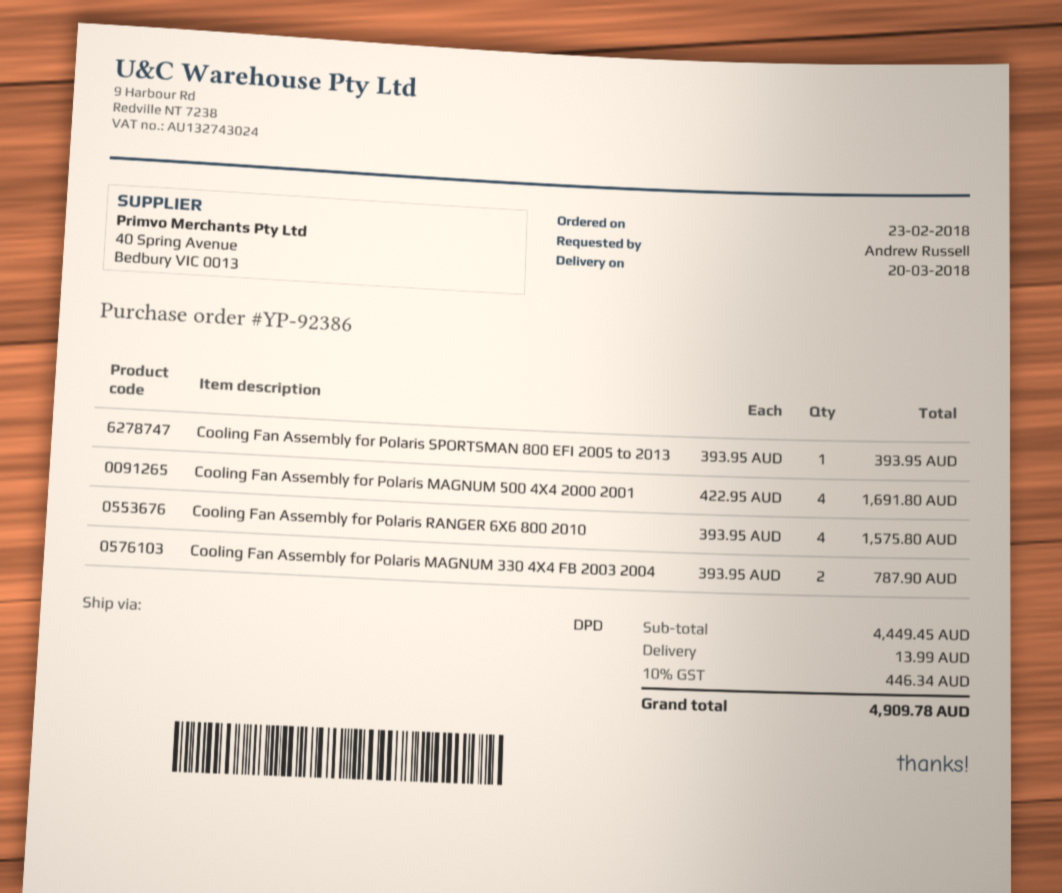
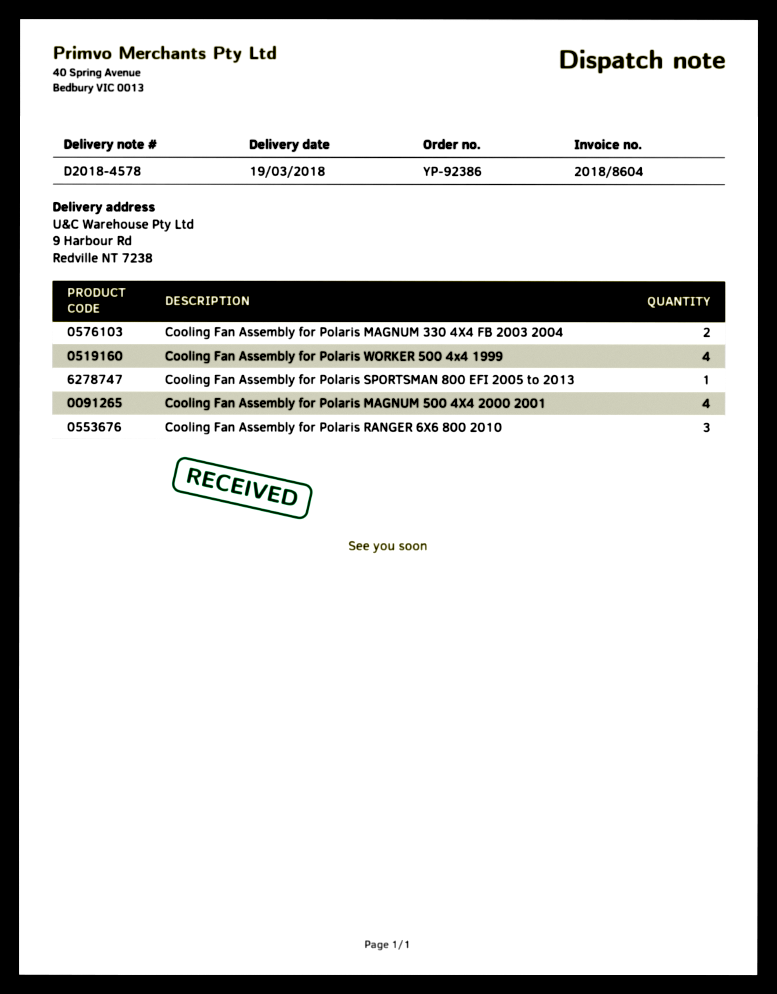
delivery date: 2018-03-20 -> 2018-03-19
Cooling Fan Assembly for Polaris RANGER 6X6 800 2010: 4 -> 3
Cooling Fan Assembly for Polaris WORKER 500 4x4 1999: none -> 4

